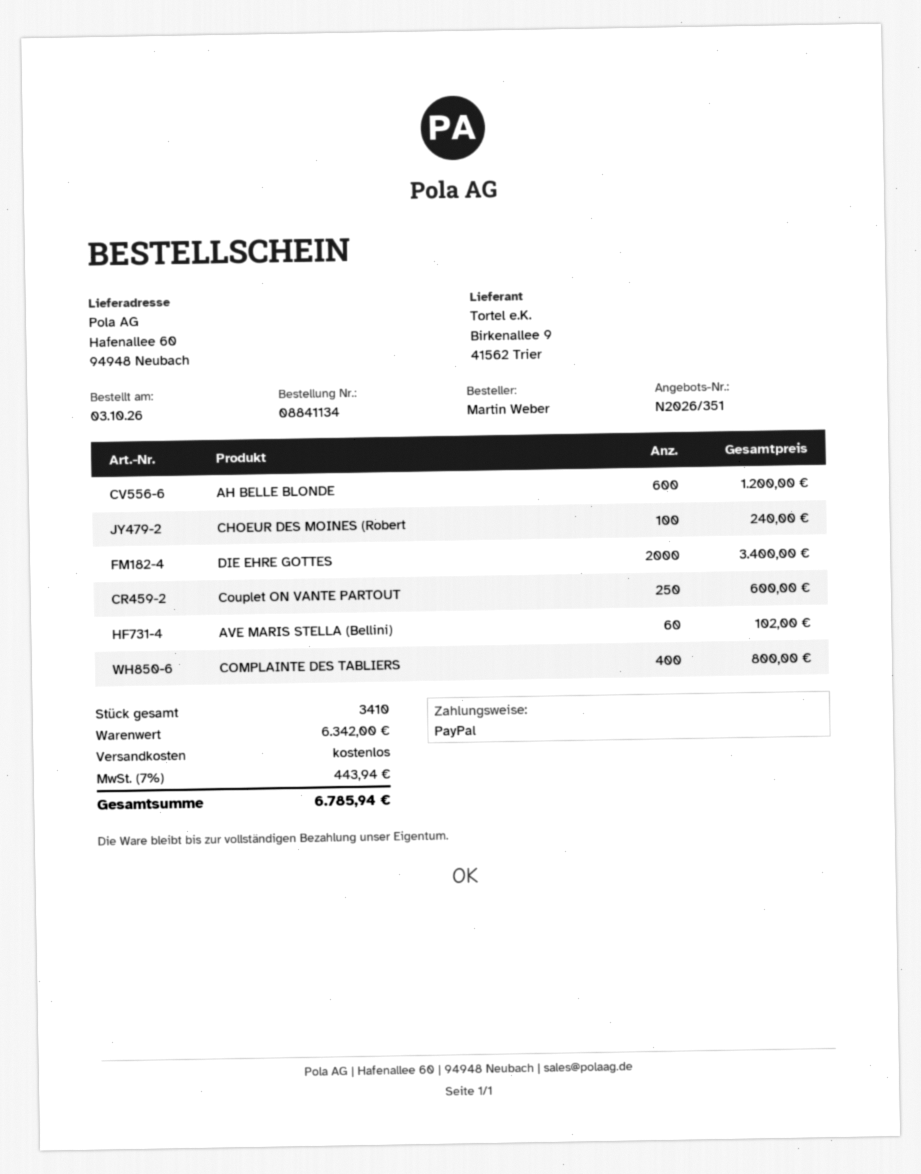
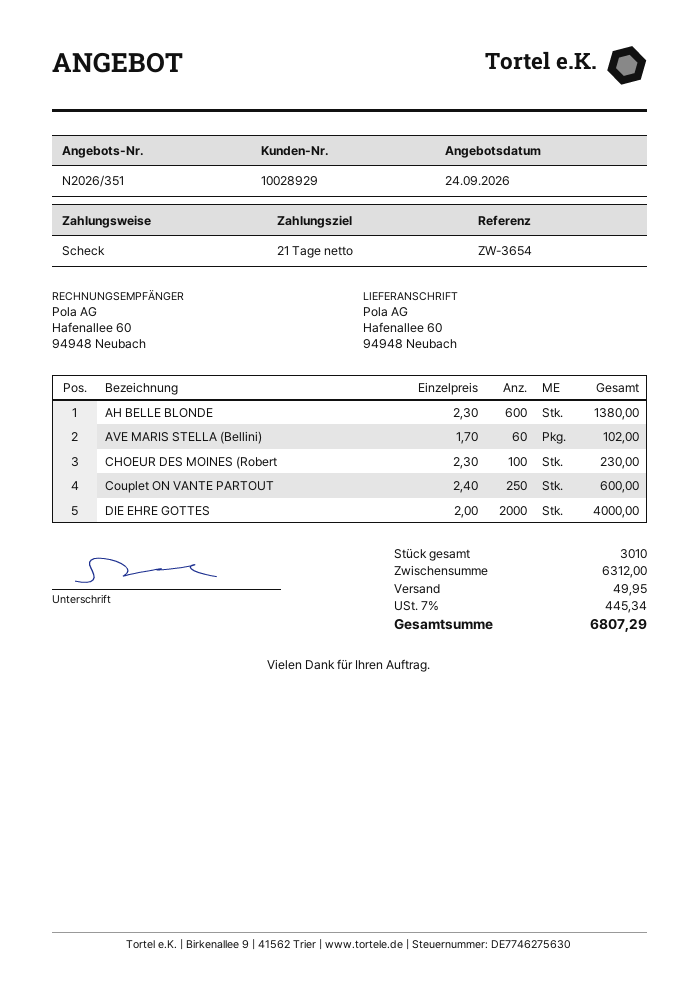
payment method: PayPal -> cheque
AH BELLE BLONDE: 600 for 1200.00 -> 600 for 1380.00
CHOEUR DES MOINES (Robert: 100 for 240.00 -> 100 for 230.00
DIE EHRE GOTTES: 2000 for 3400.00 -> 2000 for 4000.00
COMPLAINTE DES TABLIERS: 400 for 800.00 -> none
total quantity: 3410 -> 3010
subtotal: 6342.00 -> 6312.00
shipping: 0.00 -> 49.95
tax: 7% = 443.94 -> 7% = 445.34
total: 6785.94 -> 6807.29

